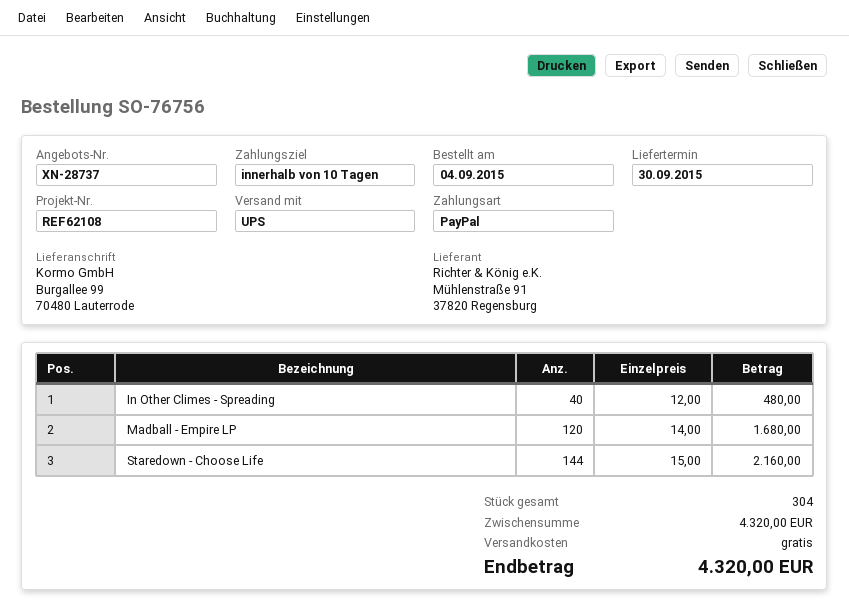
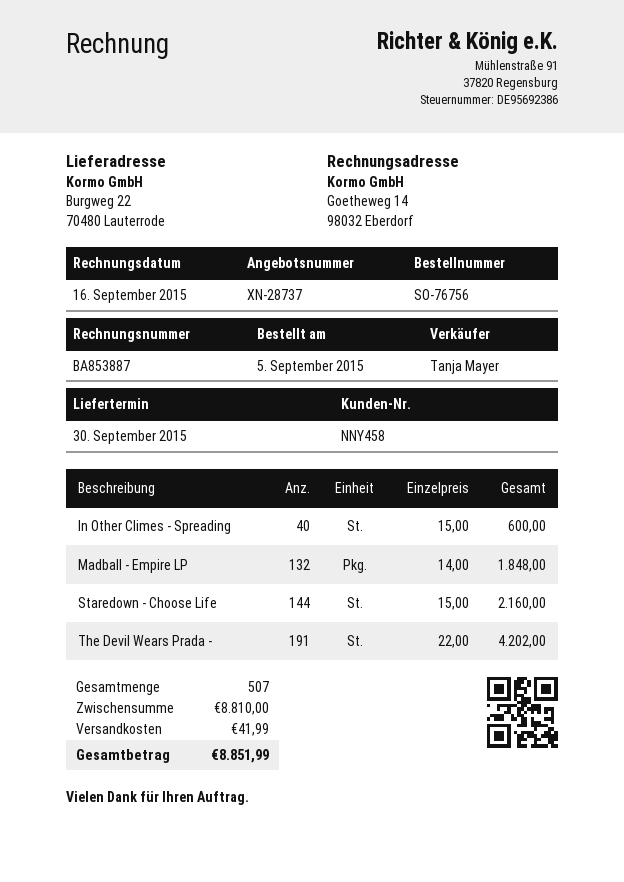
order date: 2015-09-04 -> 2015-09-05
ship to: Burgallee 99, 70480 Lauterrode -> Burgweg 22, 70480 Lauterrode
In Other Climes - Spreading: 40 x 12.00 = 480.00 -> 40 x 15.00 = 600.00
Madball - Empire LP: 120 x 14.00 = 1680.00 -> 132 x 14.00 = 1848.00
The Devil Wears Prada -: none -> 191 x 22.00 = 4202.00
total quantity: 304 -> 507
subtotal: 4320.00 -> 8810.00
shipping: 0.00 -> 41.99
total: 4320.00 -> 8851.99

